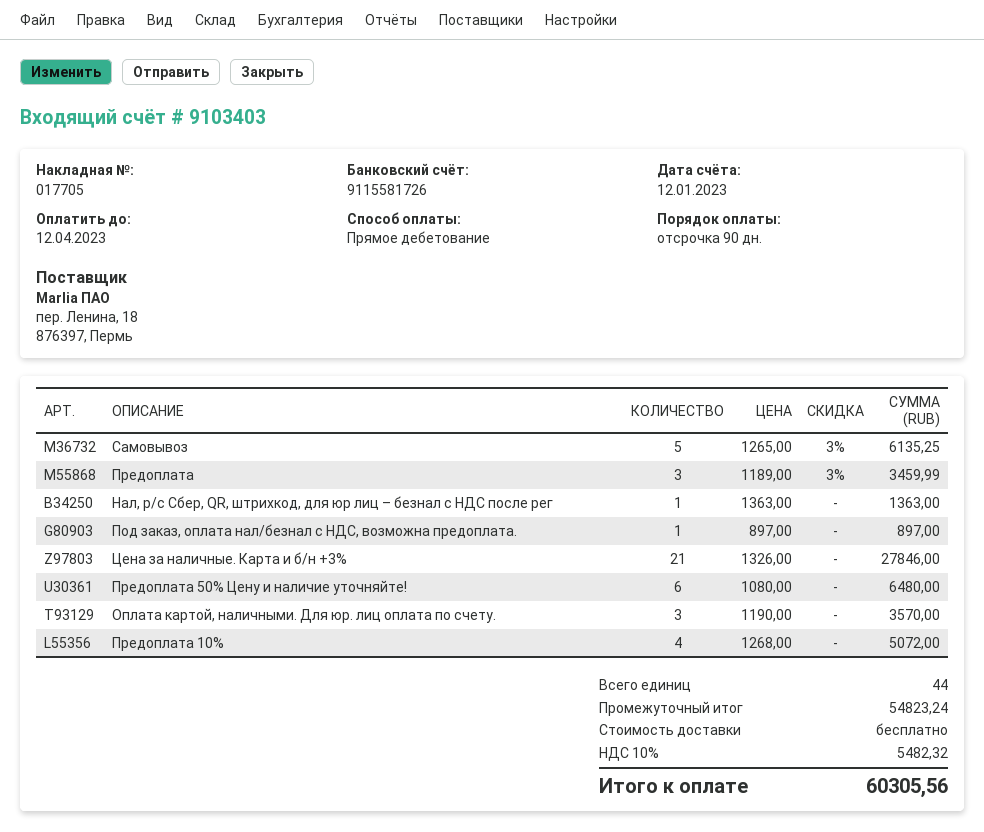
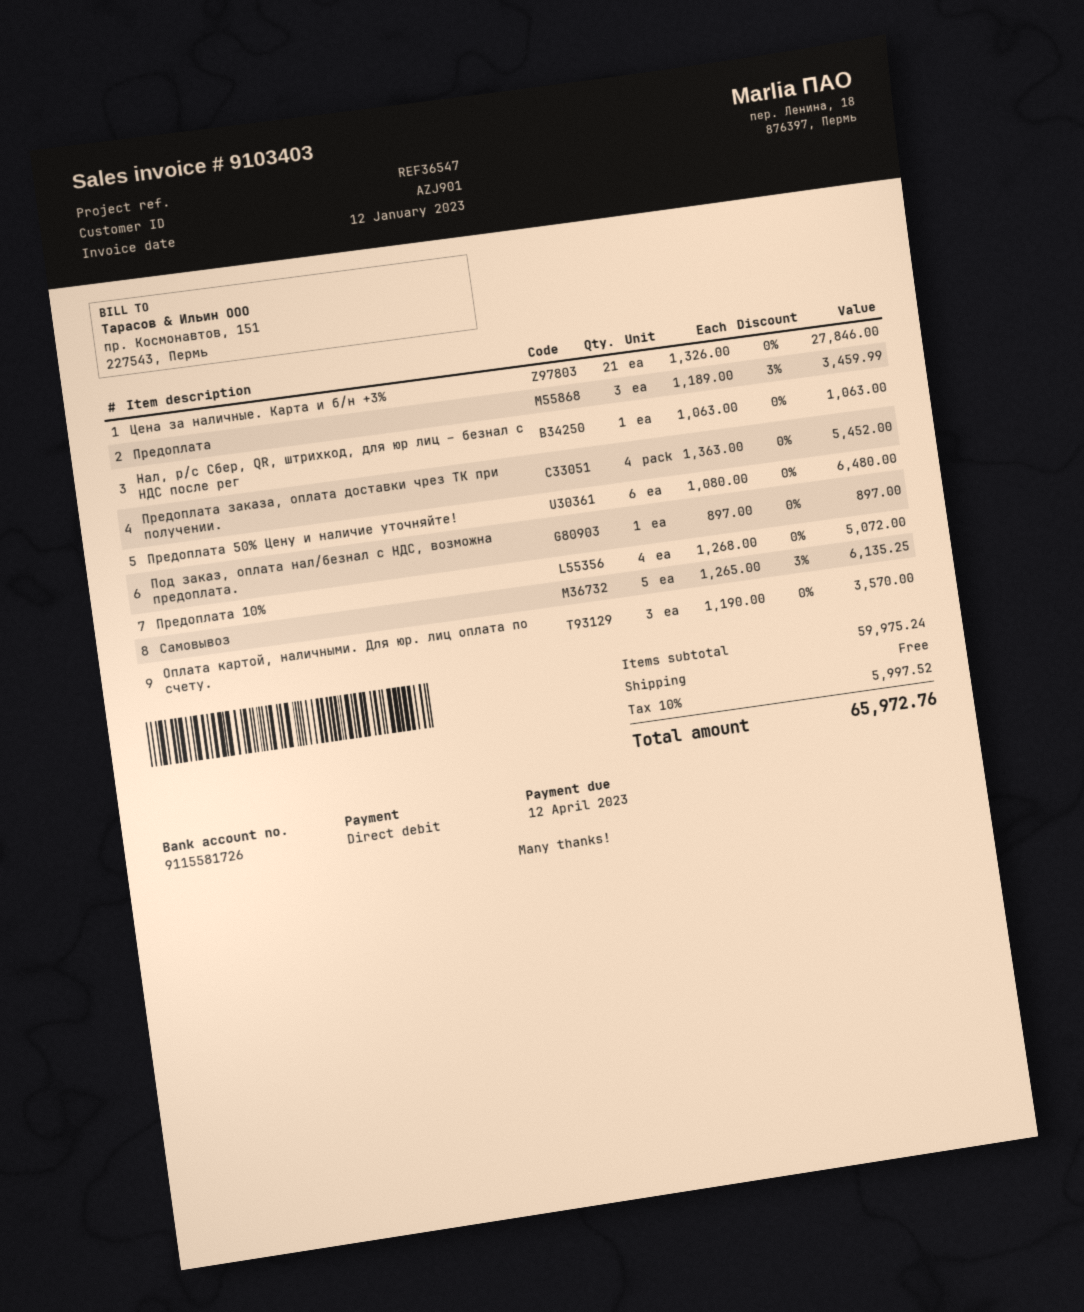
Нал, р/с Сбер, QR, штрихкод, для юр лиц – безнал с НДС после рег: 1 x 1363.00 = 1363.00 -> 1 x 1063.00 = 1063.00
Предоплата заказа, оплата доставки чрез ТК при получении.: none -> 4 x 1363.00 = 5452.00
subtotal: 54823.24 -> 59975.24
tax: 10% = 5482.32 -> 10% = 5997.52
total: 60305.56 -> 65972.76

